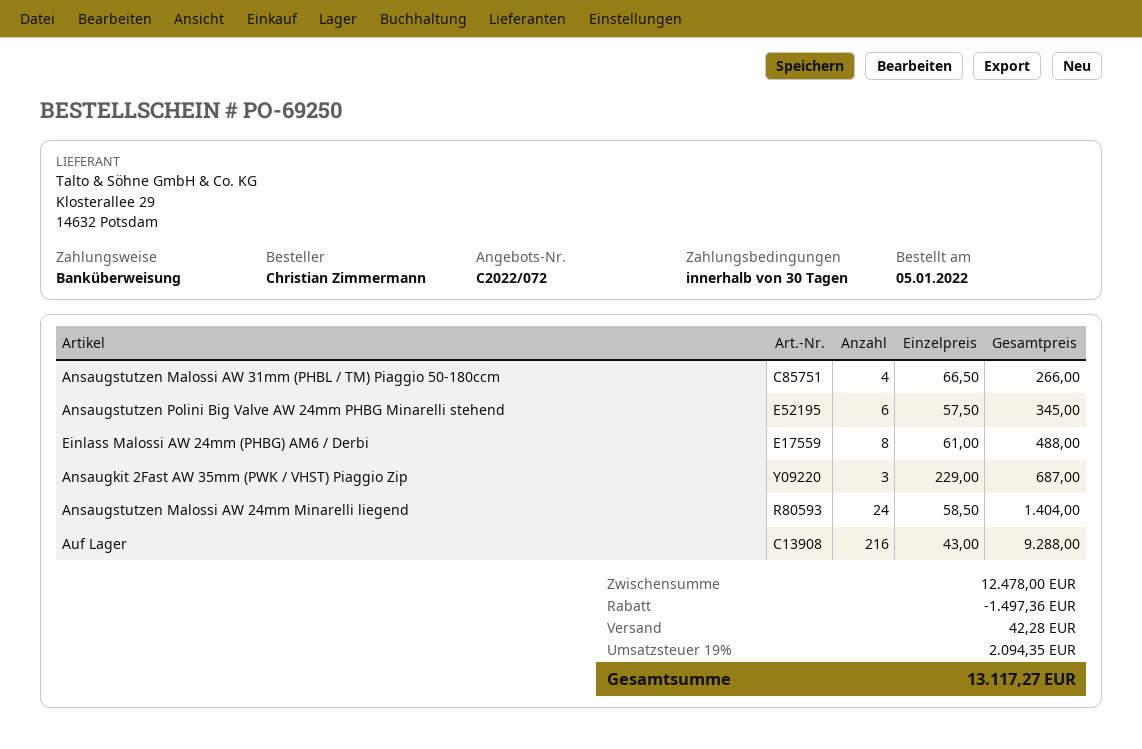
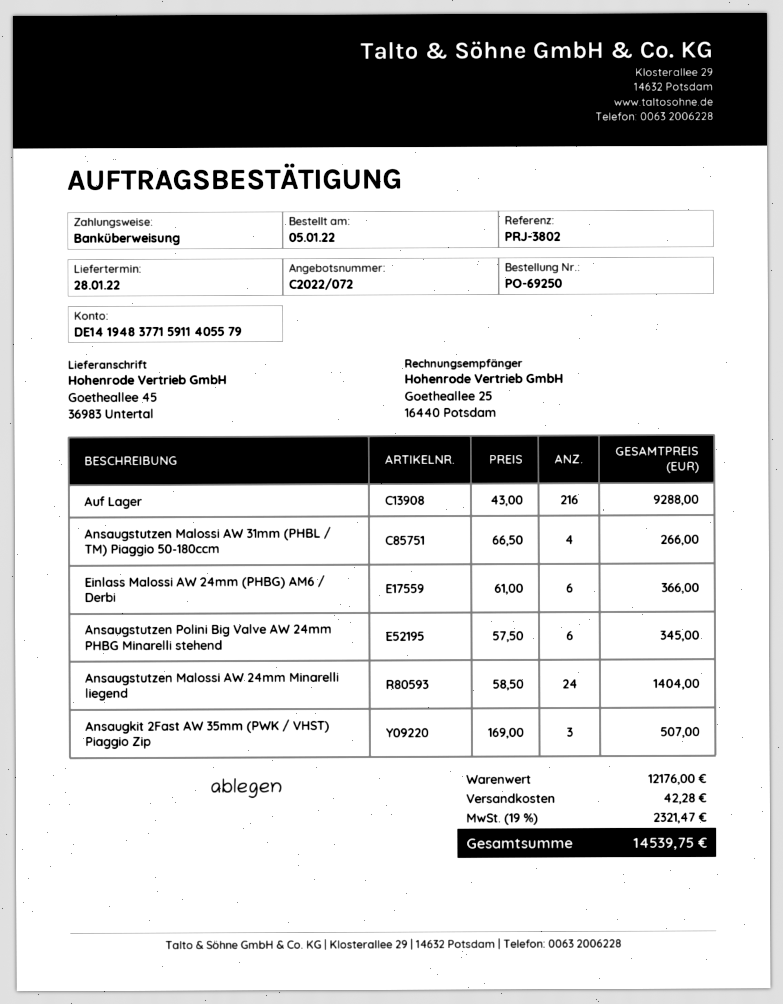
Einlass Malossi AW 24mm (PHBG) AM6 / Derbi: 8 x 61.00 = 488.00 -> 6 x 61.00 = 366.00
Ansaugkit 2Fast AW 35mm (PWK / VHST) Piaggio Zip: 3 x 229.00 = 687.00 -> 3 x 169.00 = 507.00
subtotal: 12478.00 -> 12176.00
discount: 1497.36 -> none
tax: 19% = 2094.35 -> 19% = 2321.47
total: 13117.27 -> 14539.75

